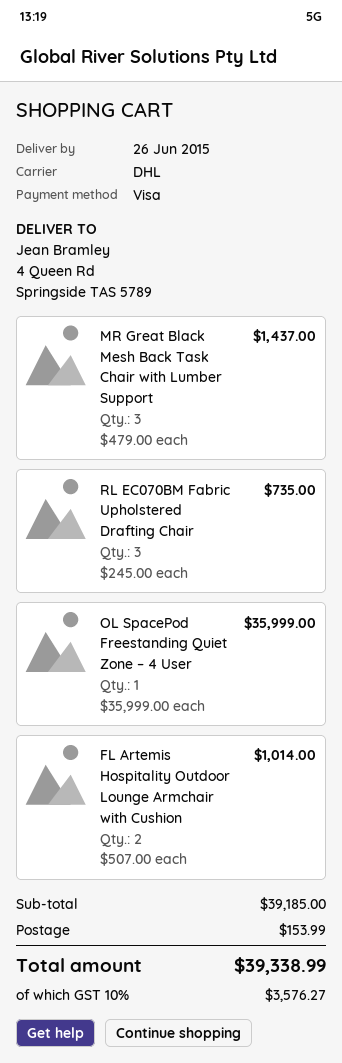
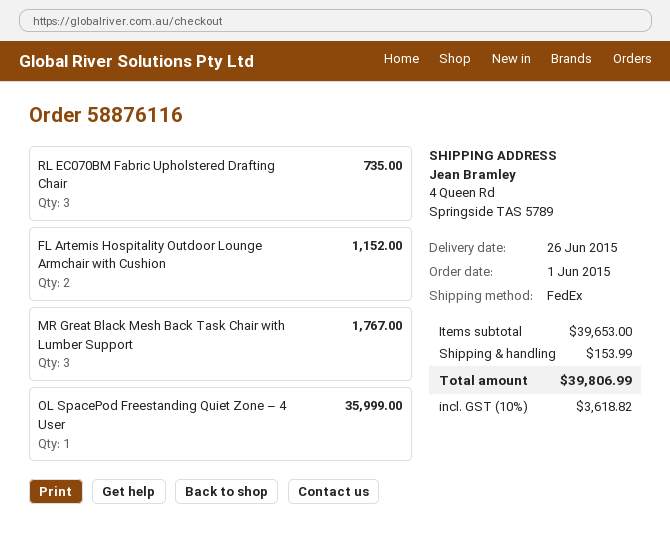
shipping method: DHL -> FedEx
MR Great Black Mesh Back Task Chair with Lumber Support: 3 for 1437.00 -> 3 for 1767.00
FL Artemis Hospitality Outdoor Lounge Armchair with Cushion: 2 for 1014.00 -> 2 for 1152.00
subtotal: 39185.00 -> 39653.00
tax: 10% = 3576.27 -> 10% = 3618.82
total: 39338.99 -> 39806.99

